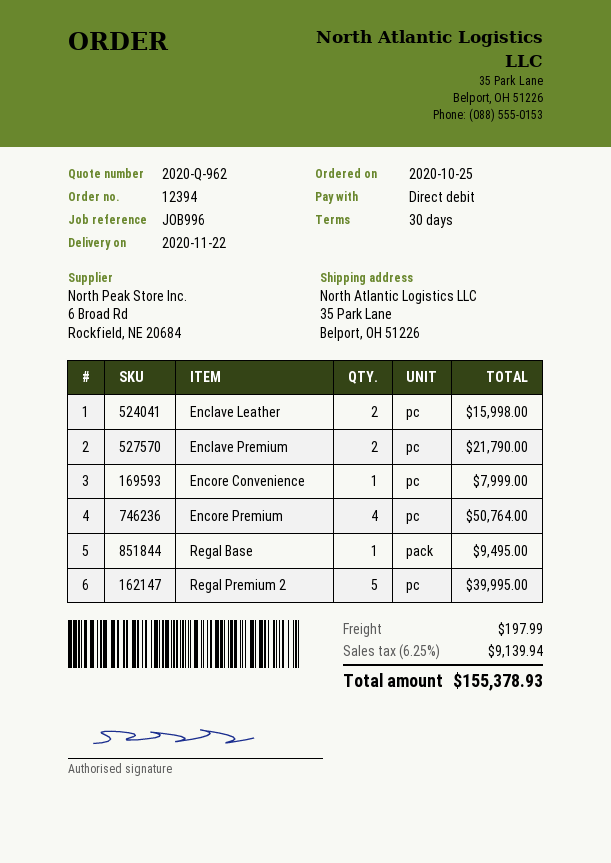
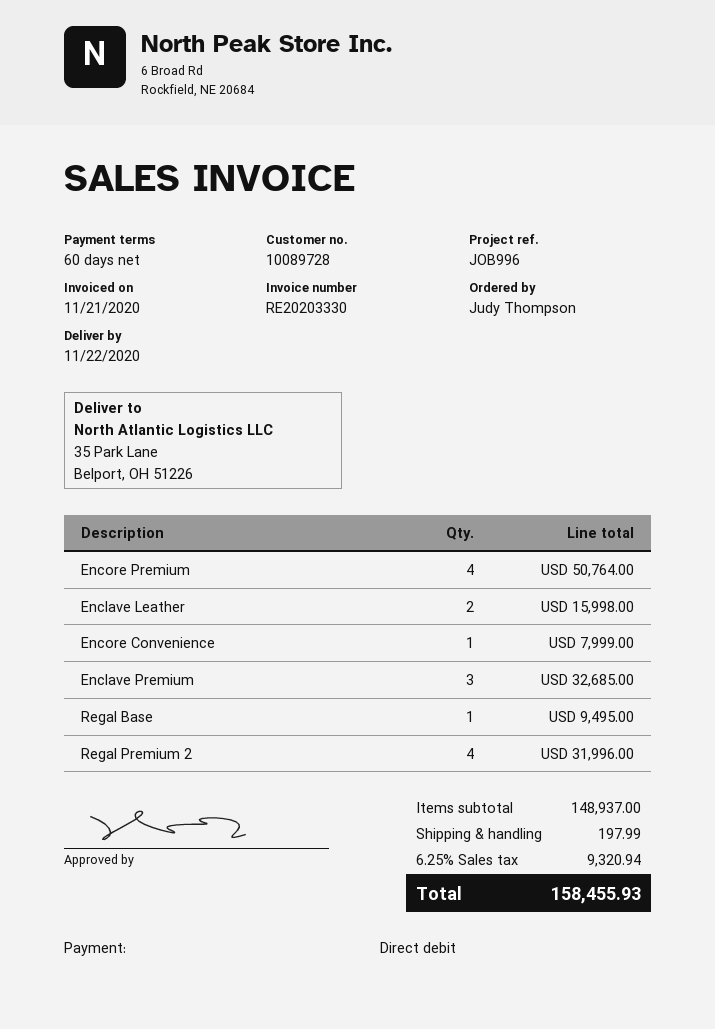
payment terms: 30 days -> 60 days
Enclave Premium: 2 for 21790.00 -> 3 for 32685.00
Regal Premium 2: 5 for 39995.00 -> 4 for 31996.00
tax: 6.25% = 9139.94 -> 6.25% = 9320.94
total: 155378.93 -> 158455.93

